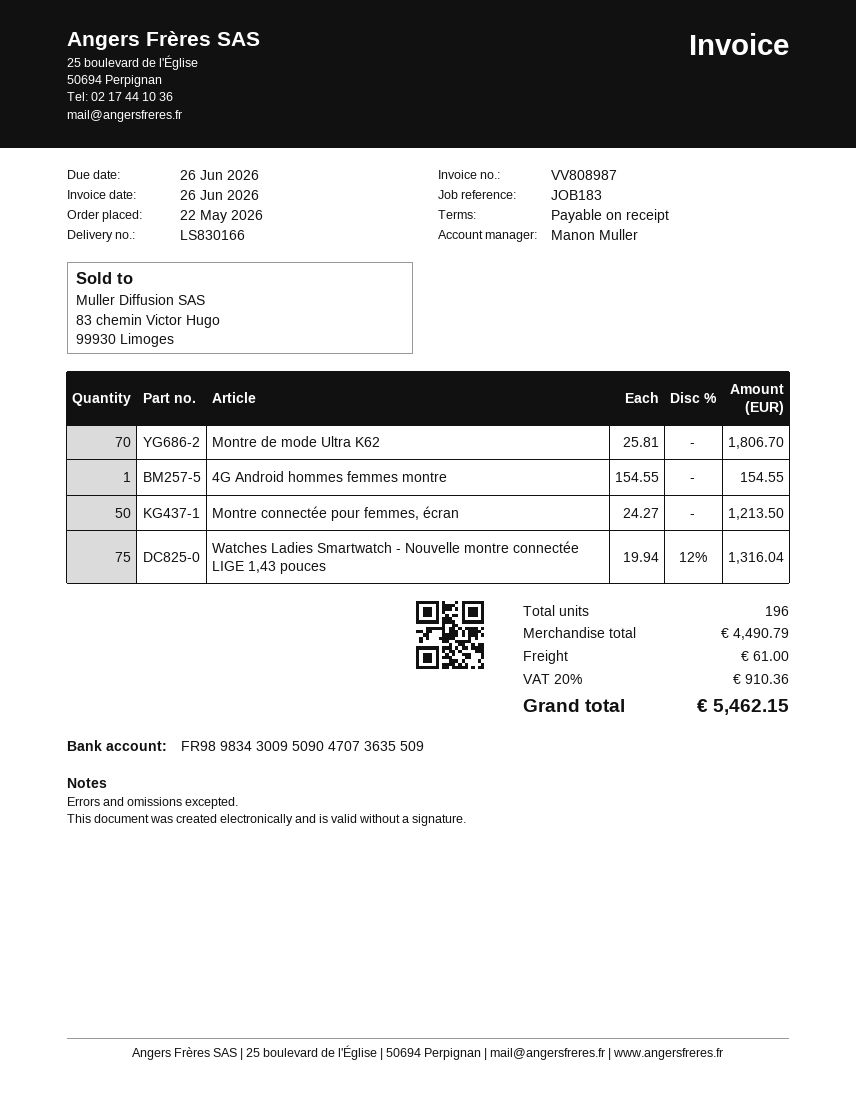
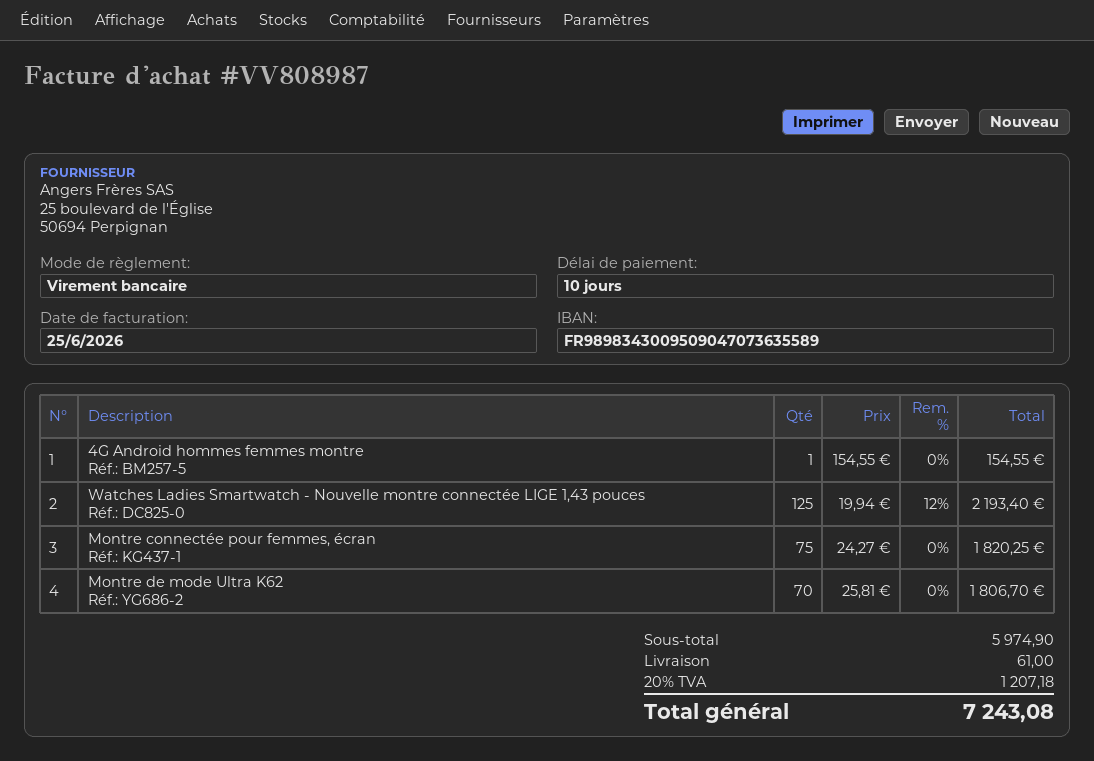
invoice date: 2026-06-26 -> 2026-06-25
payment terms: on receipt -> 10 days
bank account: FR9898343009509047073635509 -> FR9898343009509047073635589
Montre connectée pour femmes, écran: 50 x 24.27 = 1213.50 -> 75 x 24.27 = 1820.25
Watches Ladies Smartwatch - Nouvelle montre connectée LIGE 1,43 pouces: 75 x 19.94 - 12% = 1316.04 -> 125 x 19.94 - 12% = 2193.40
subtotal: 4490.79 -> 5974.90
tax: 20% = 910.36 -> 20% = 1207.18
total: 5462.15 -> 7243.08

